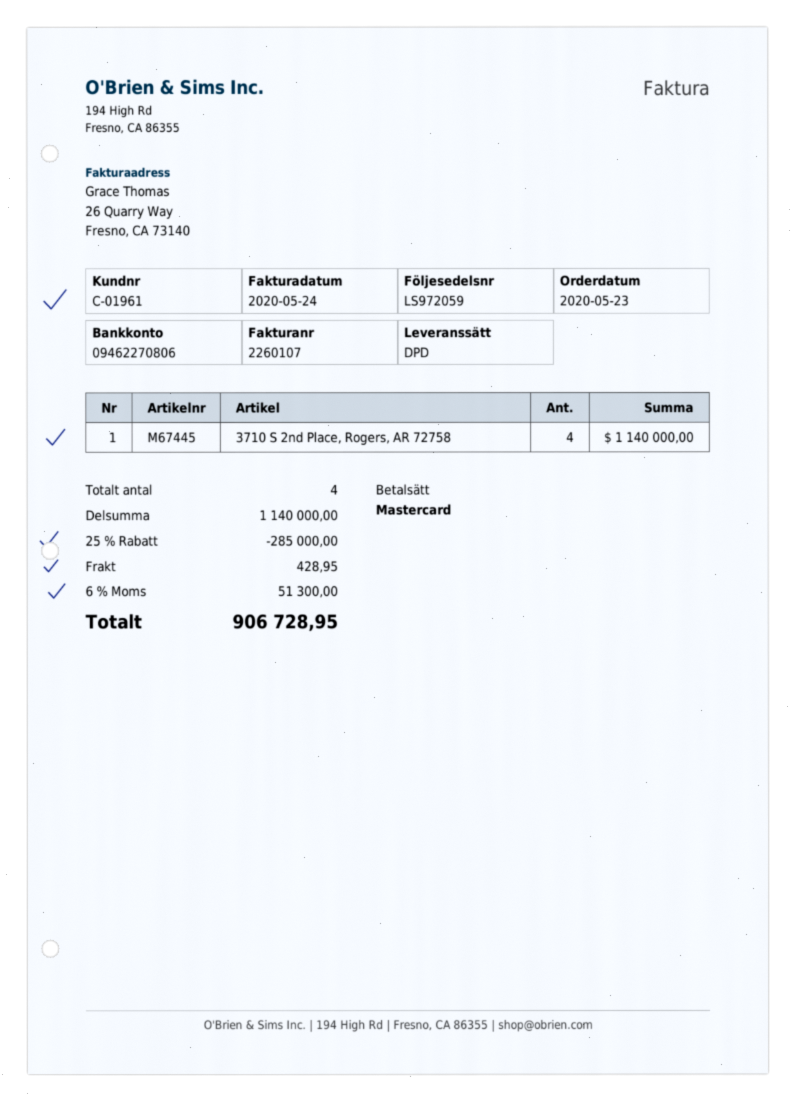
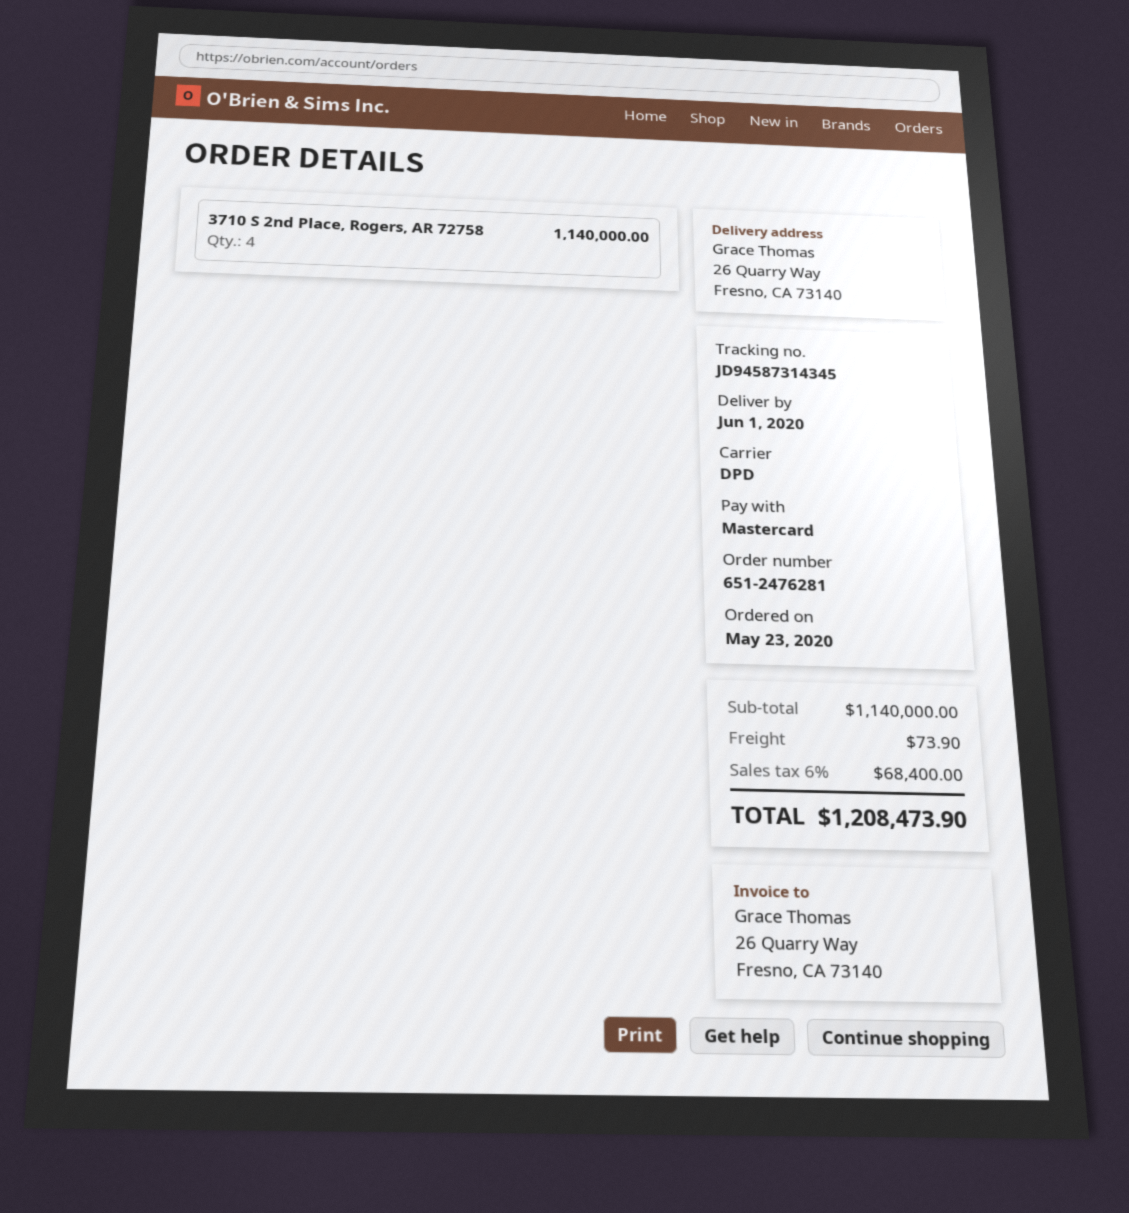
discount: 25% = 285000.00 -> none
shipping: 428.95 -> 73.90
tax: 6% = 51300.00 -> 6% = 68400.00
total: 906728.95 -> 1208473.90

